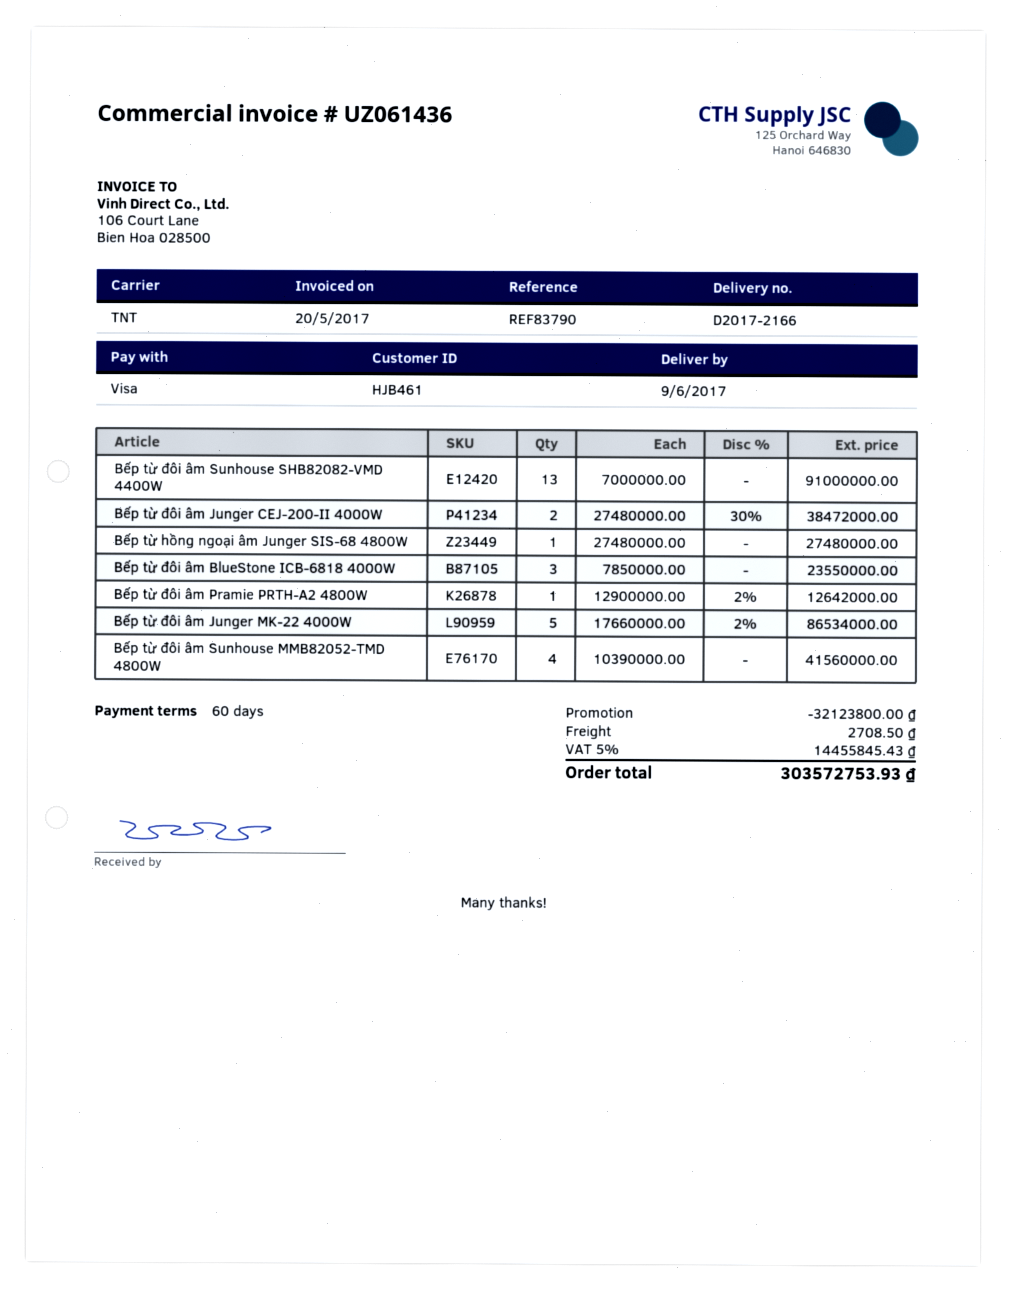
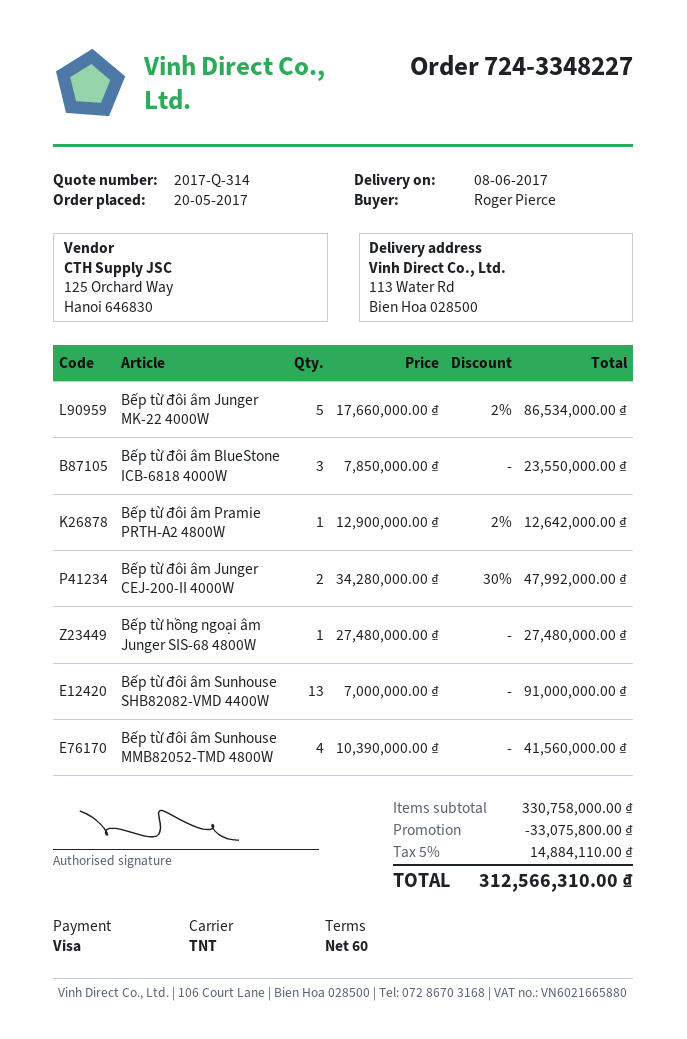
delivery date: 2017-06-09 -> 2017-06-08
Bếp từ đôi âm Junger CEJ-200-II 4000W: 2 x 27480000.00 - 30% = 38472000.00 -> 2 x 34280000.00 - 30% = 47992000.00
discount: 32123800.00 -> 33075800.00
shipping: 2708.50 -> none
tax: 5% = 14455845.43 -> 5% = 14884110.00
total: 303572753.93 -> 312566310.00

